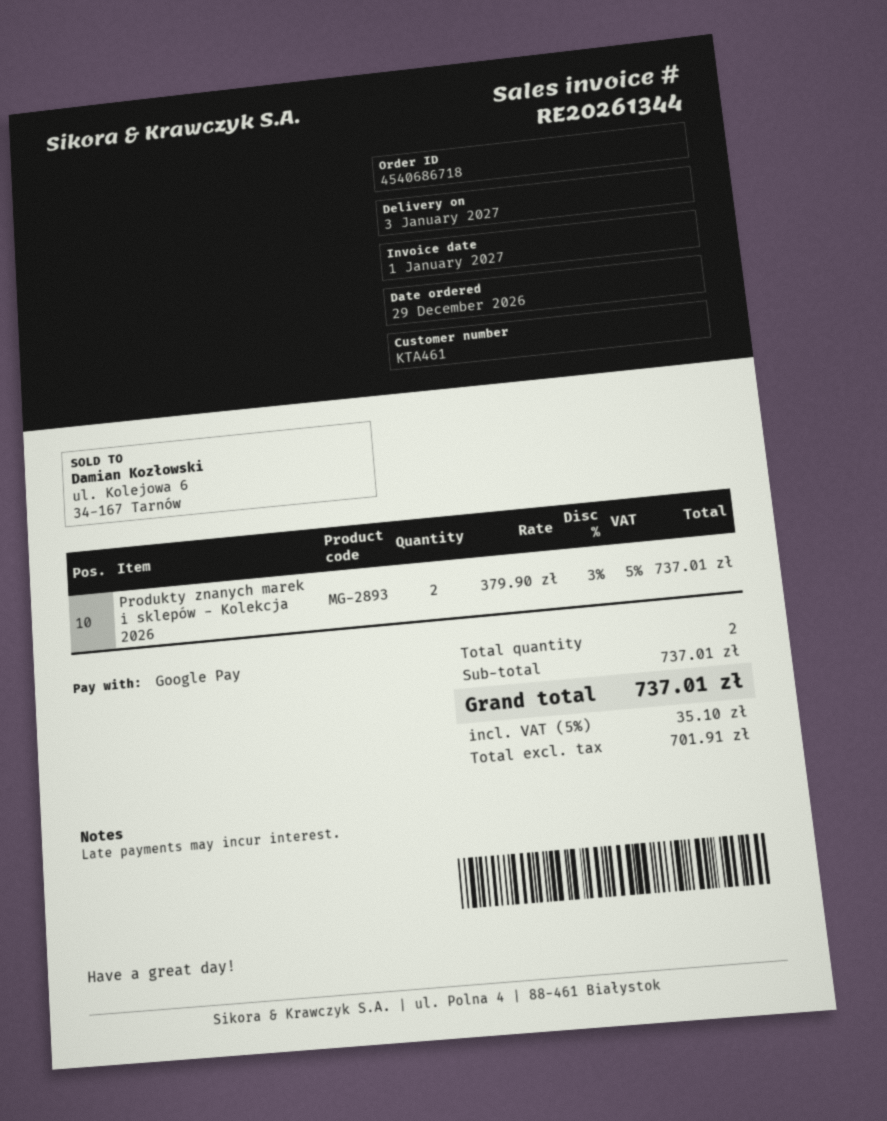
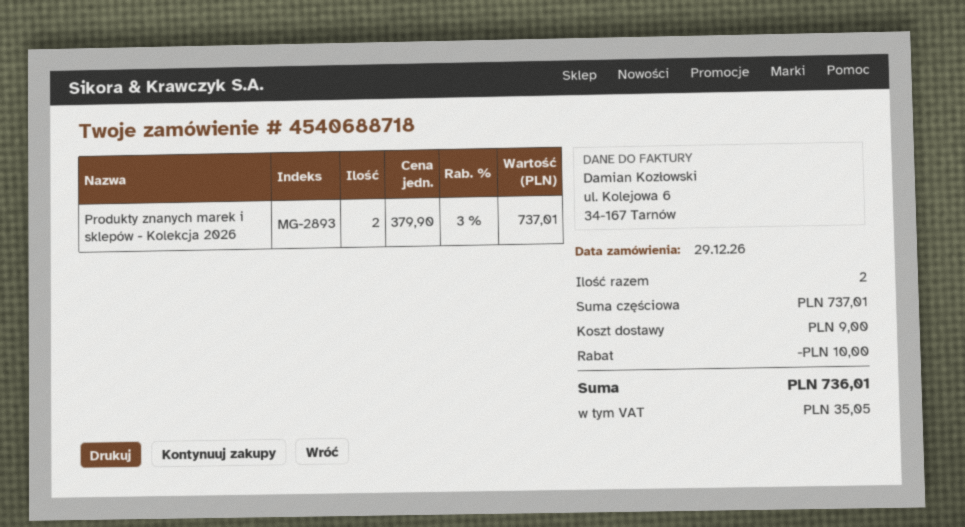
order number: 4540686718 -> 4540688718
discount: none -> 10.00
shipping: none -> 9.00
tax: 35.10 -> 35.05
total: 737.01 -> 736.01

